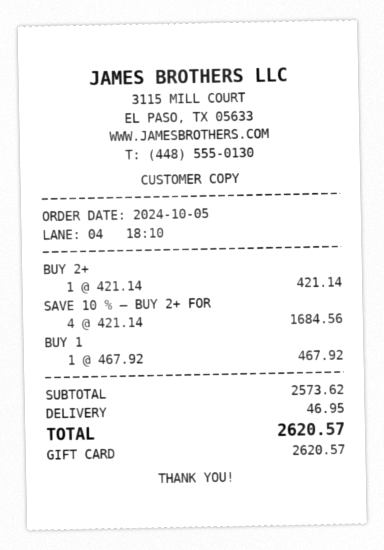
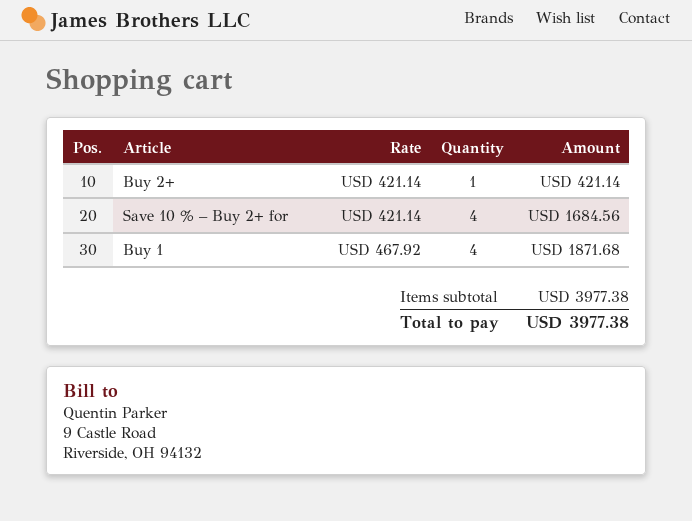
BUY 1: 1 x 467.92 = 467.92 -> 4 x 467.92 = 1871.68
subtotal: 2573.62 -> 3977.38
shipping: 46.95 -> none
total: 2620.57 -> 3977.38

